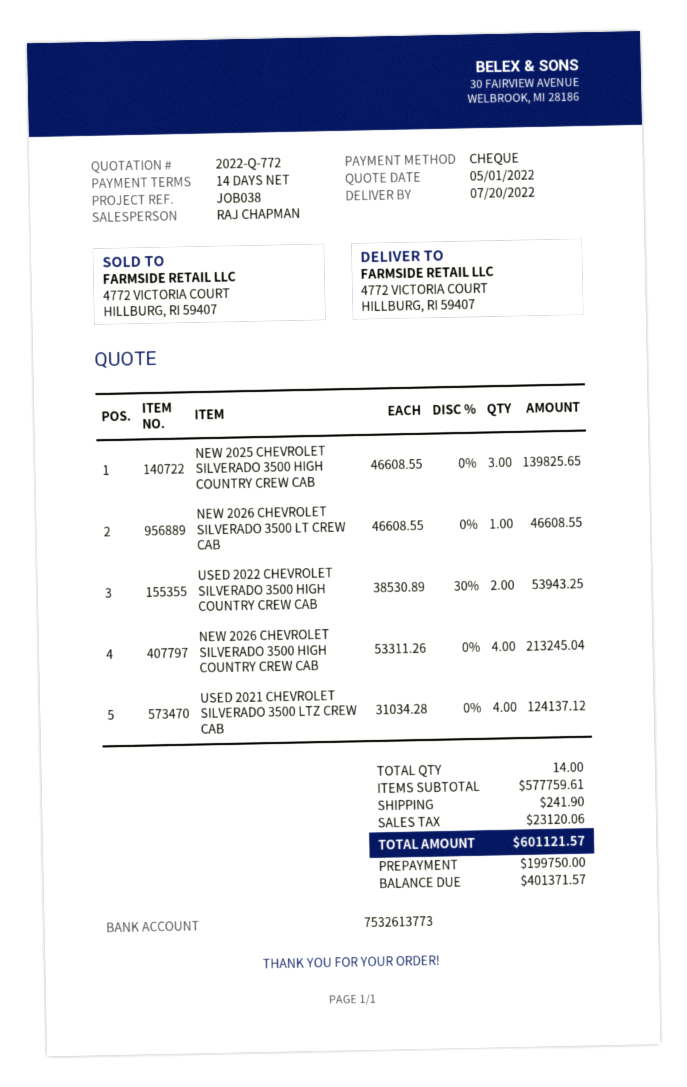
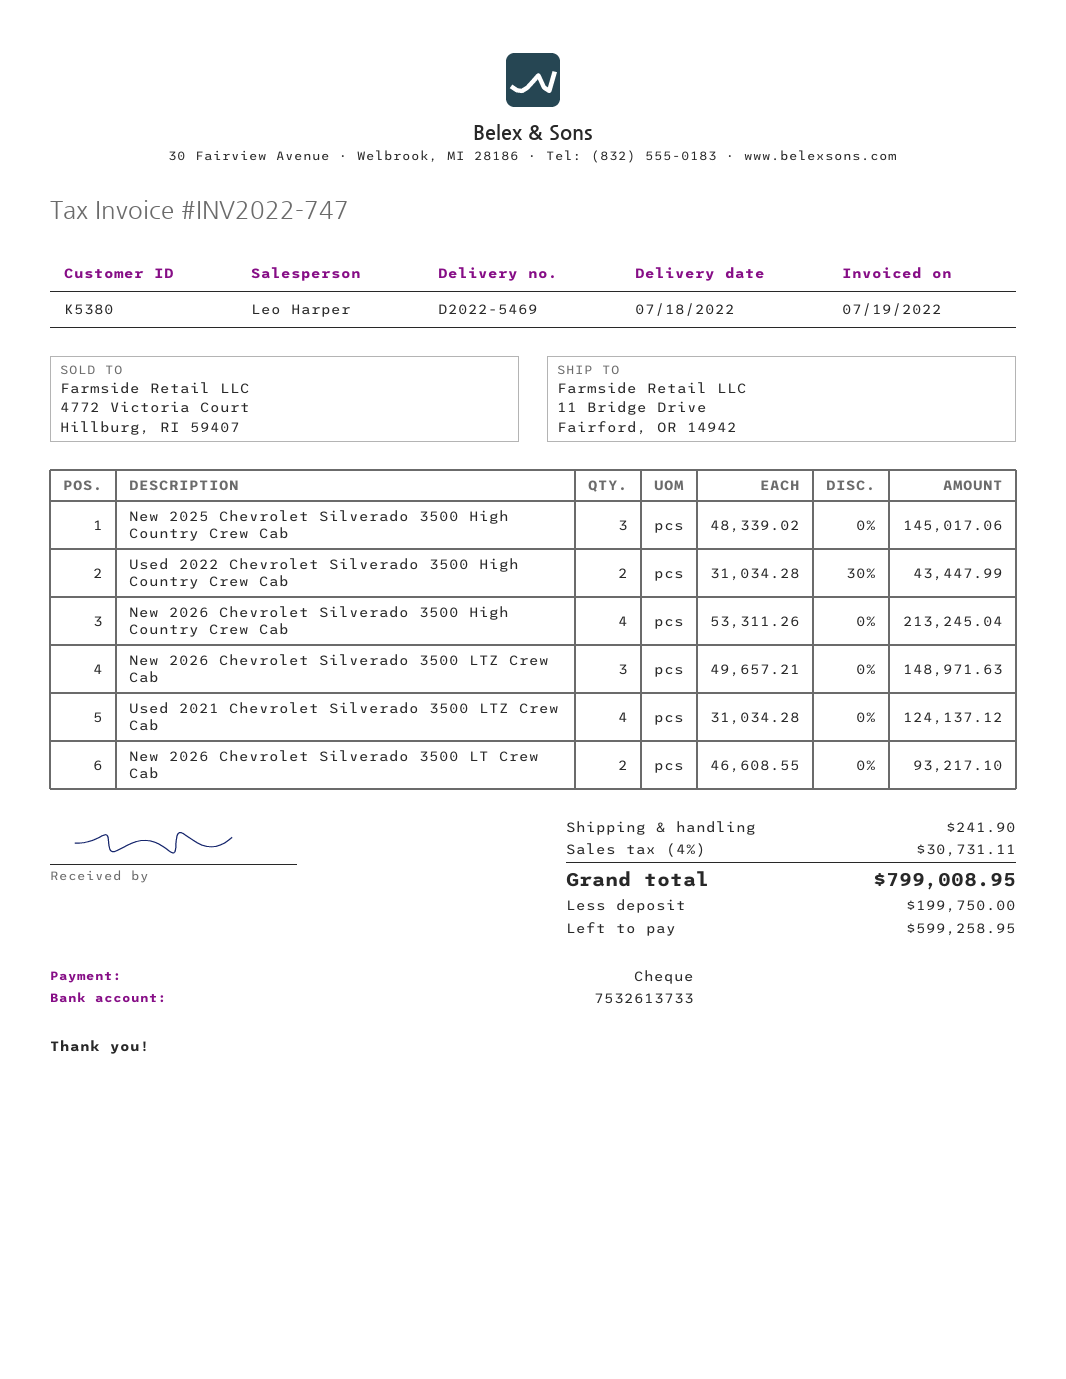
delivery date: 2022-07-20 -> 2022-07-18
sales rep: RAJ CHAPMAN -> Leo Harper
bank account: 7532613773 -> 7532613733
ship to: 4772 VICTORIA COURT, HILLBURG, RI 59407 -> 11 Bridge Drive, Fairford, OR 14942
NEW 2025 CHEVROLET SILVERADO 3500 HIGH COUNTRY CREW CAB: 3 x 46608.55 = 139825.65 -> 3 x 48339.02 = 145017.06
NEW 2026 CHEVROLET SILVERADO 3500 LT CREW CAB: 1 x 46608.55 = 46608.55 -> 2 x 46608.55 = 93217.10
USED 2022 CHEVROLET SILVERADO 3500 HIGH COUNTRY CREW CAB: 2 x 38530.89 - 30% = 53943.25 -> 2 x 31034.28 - 30% = 43447.99
New 2026 Chevrolet Silverado 3500 LTZ Crew Cab: none -> 3 x 49657.21 = 148971.63
tax: 23120.06 -> 30731.11
total: 601121.57 -> 799008.95
balance: 401371.57 -> 599258.95

